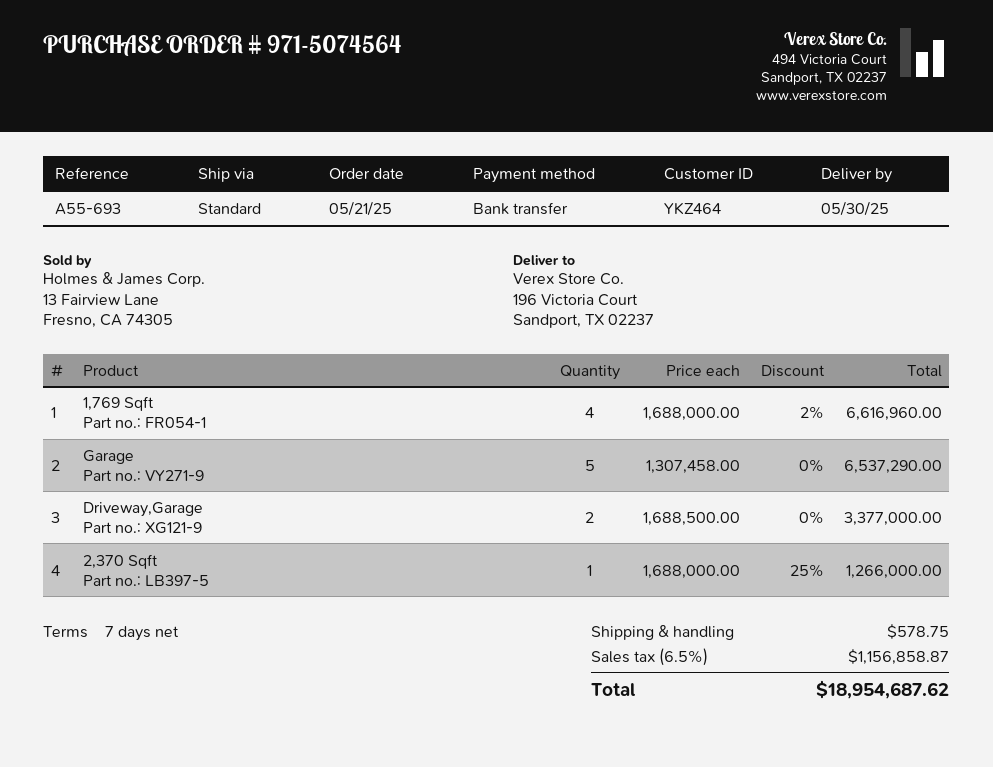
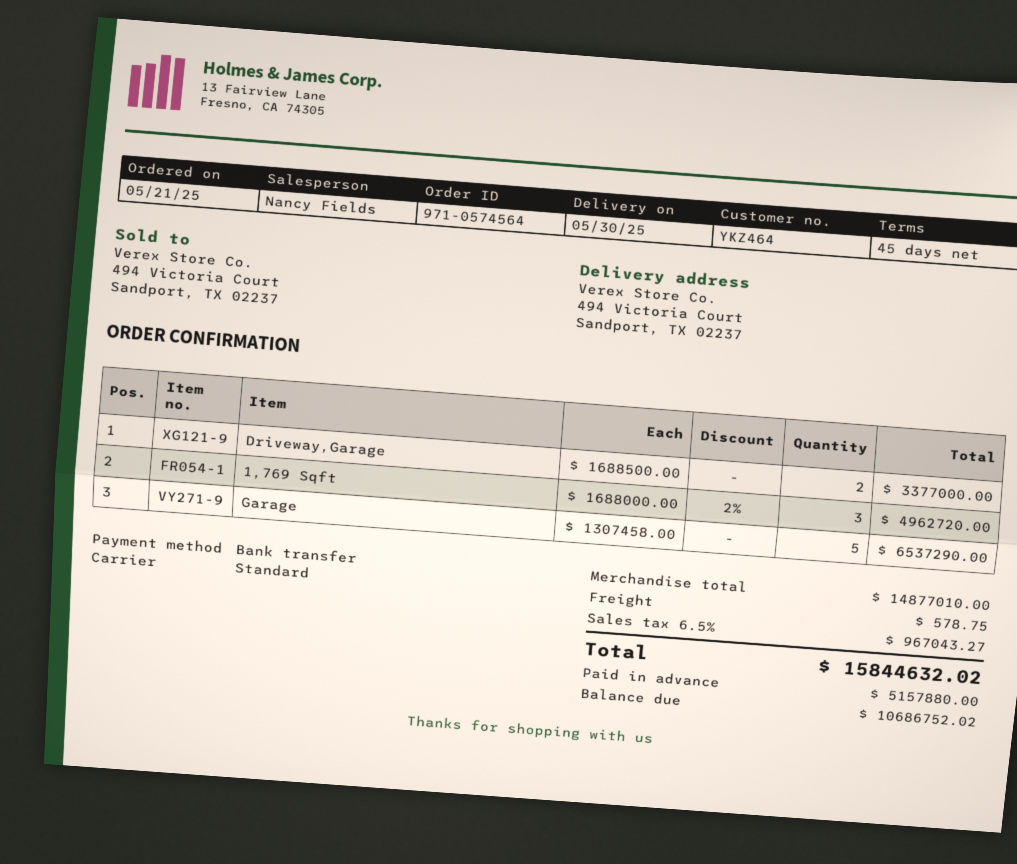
order number: 971-5074564 -> 971-0574564
payment terms: 7 days -> 45 days
ship to: 196 Victoria Court, Sandport, TX 02237 -> 494 Victoria Court, Sandport, TX 02237
1,769 Sqft: 4 x 1688000.00 - 2% = 6616960.00 -> 3 x 1688000.00 - 2% = 4962720.00
2,370 Sqft: 1 x 1688000.00 - 25% = 1266000.00 -> none
tax: 6.5% = 1156858.87 -> 6.5% = 967043.27
total: 18954687.62 -> 15844632.02

